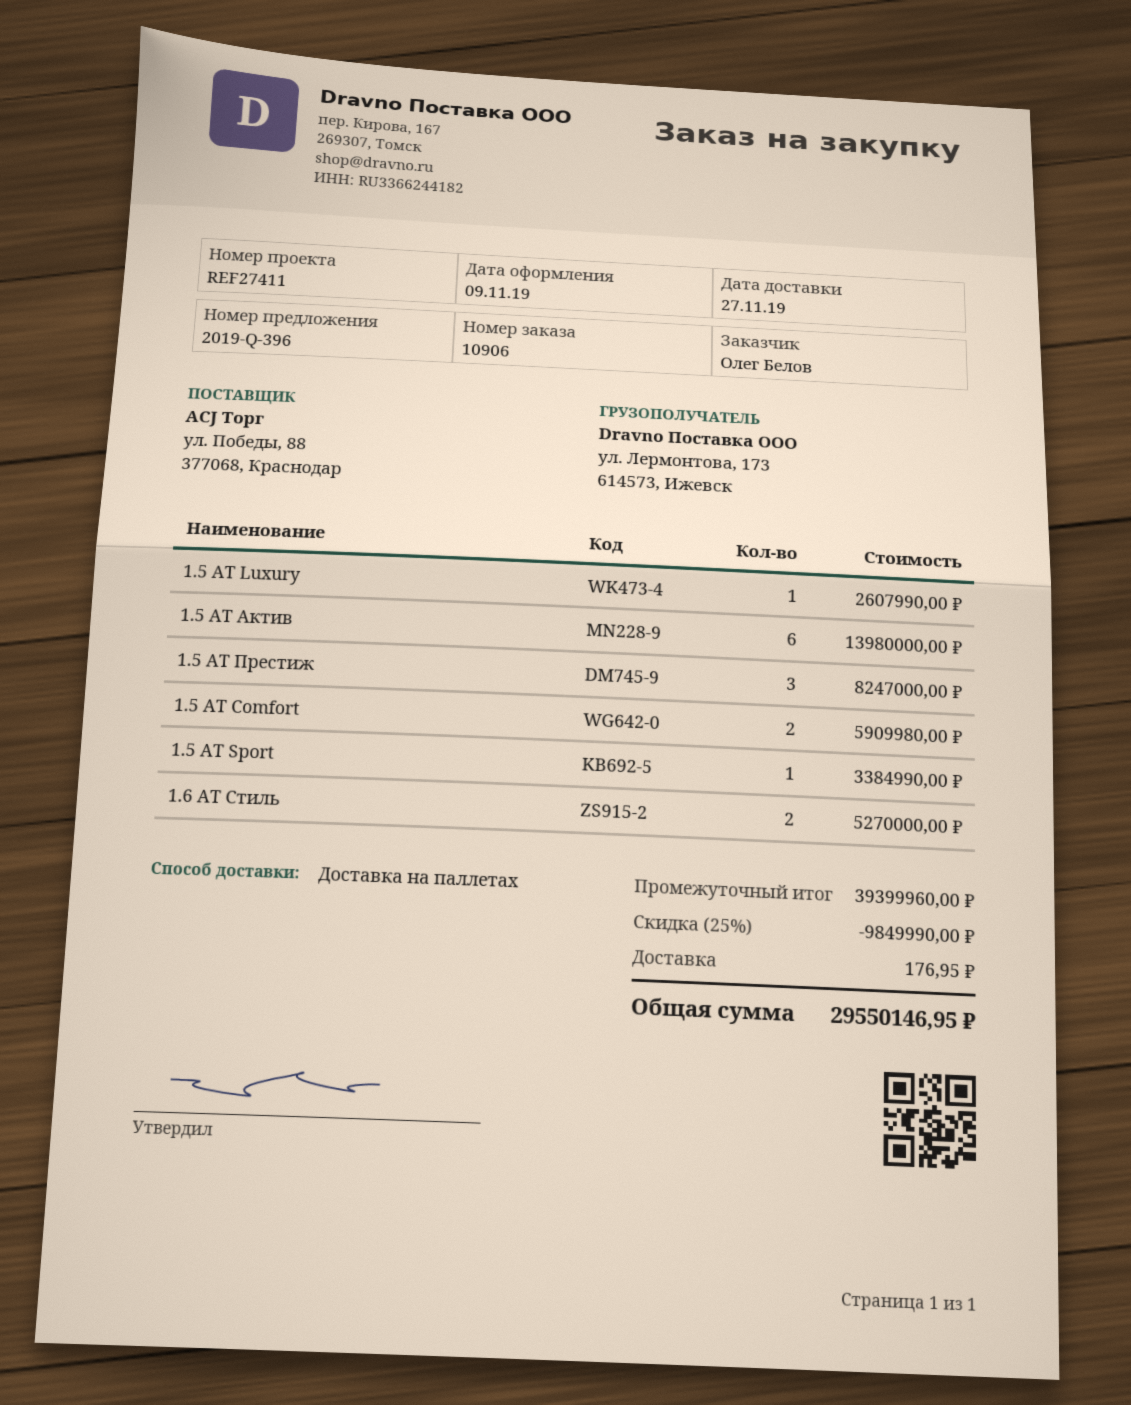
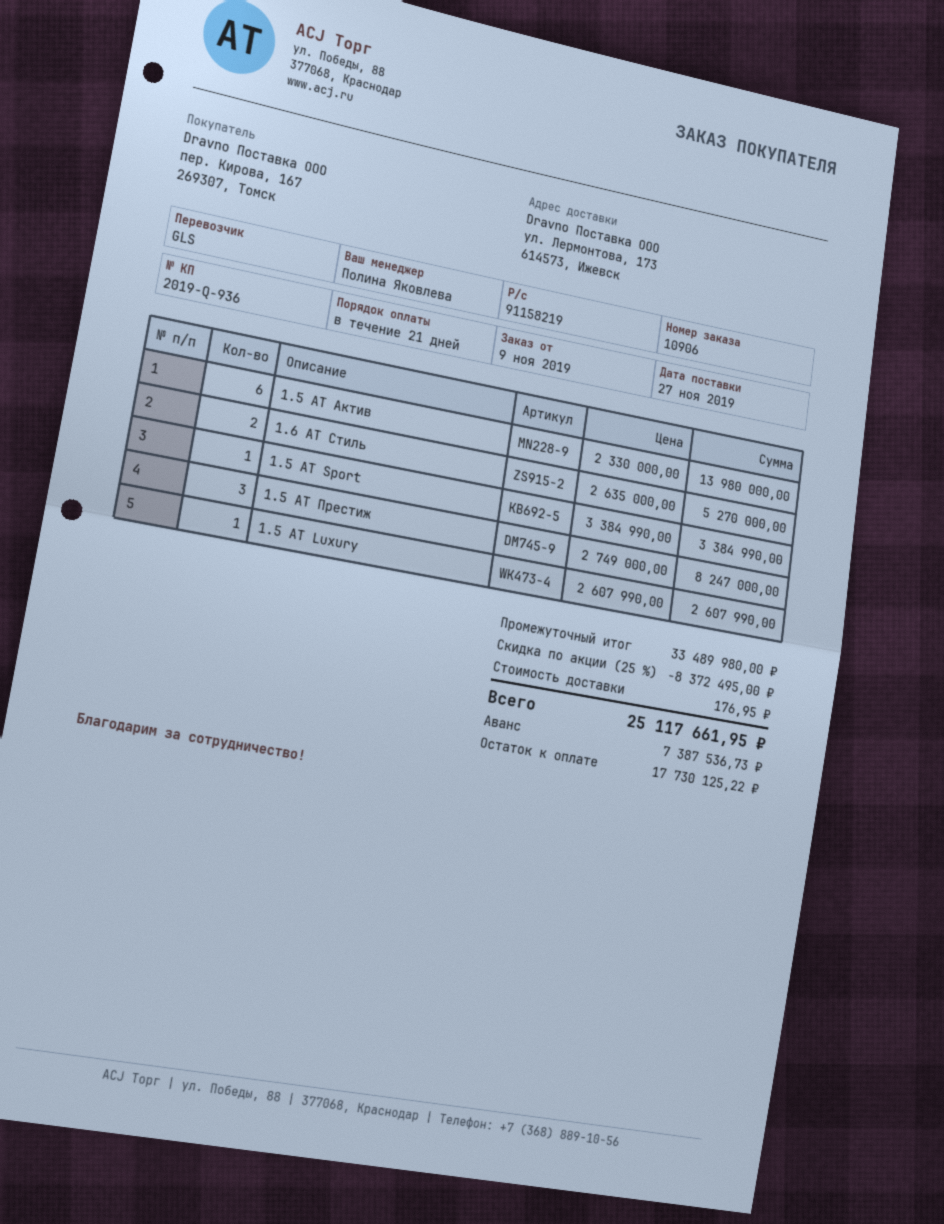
quote number: 2019-Q-396 -> 2019-Q-936
shipping method: pallet freight -> GLS
1.5 AT Comfort: 2 for 5909980.00 -> none
subtotal: 39399960.00 -> 33489980.00
discount: 25% = 9849990.00 -> 25% = 8372495.00
total: 29550146.95 -> 25117661.95

